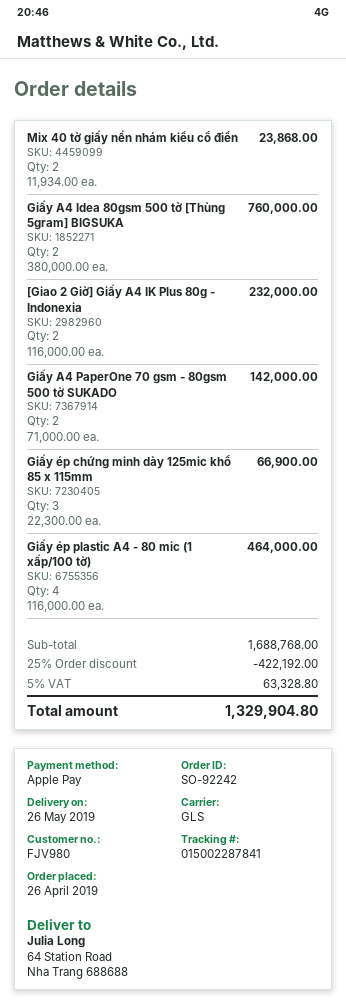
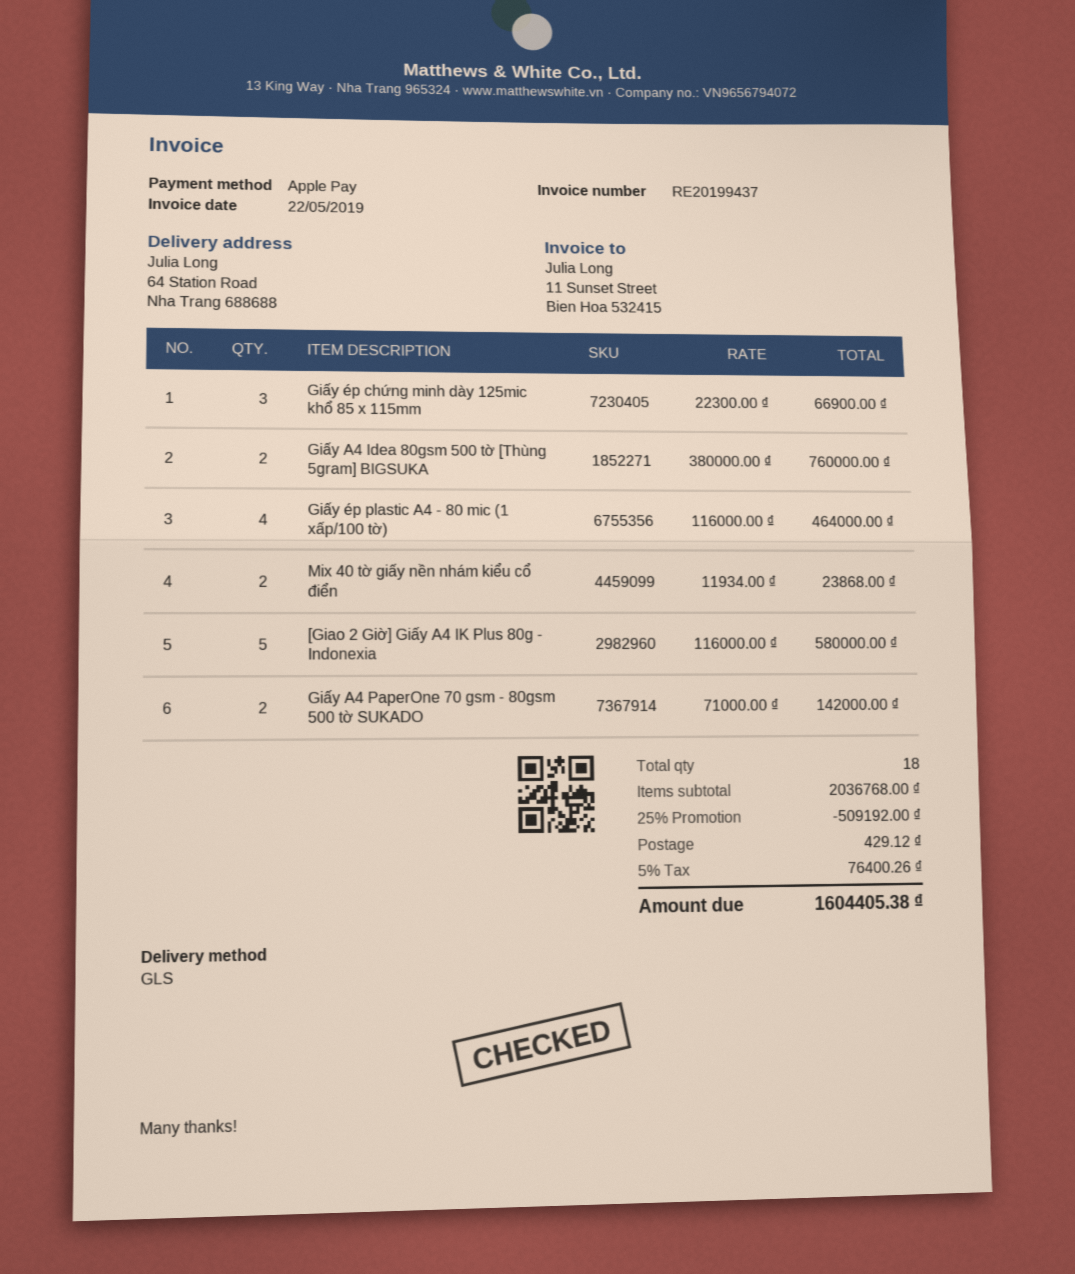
[Giao 2 Giờ] Giấy A4 IK Plus 80g - Indonexia: 2 x 116000.00 = 232000.00 -> 5 x 116000.00 = 580000.00
subtotal: 1688768.00 -> 2036768.00
discount: 25% = 422192.00 -> 25% = 509192.00
shipping: none -> 429.12
tax: 5% = 63328.80 -> 5% = 76400.26
total: 1329904.80 -> 1604405.38

